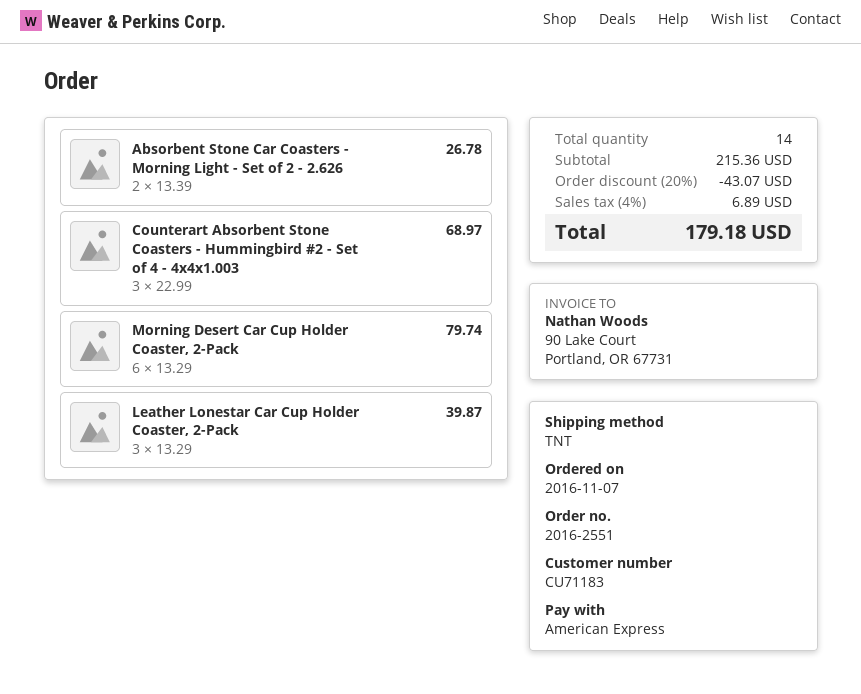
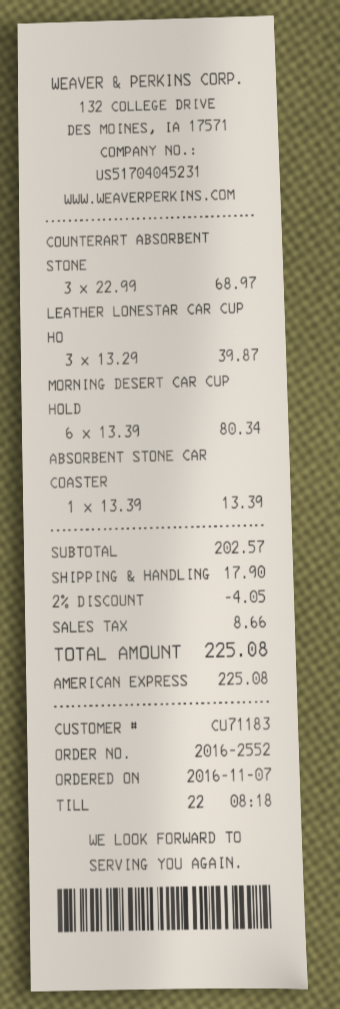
order number: 2016-2551 -> 2016-2552
Absorbent Stone Car Coasters - Morning Light - Set of 2 - 2.626: 2 x 13.39 = 26.78 -> 1 x 13.39 = 13.39
Morning Desert Car Cup Holder Coaster, 2-Pack: 6 x 13.29 = 79.74 -> 6 x 13.39 = 80.34
subtotal: 215.36 -> 202.57
discount: 20% = 43.07 -> 2% = 4.05
shipping: none -> 17.90
tax: 6.89 -> 8.66
total: 179.18 -> 225.08

